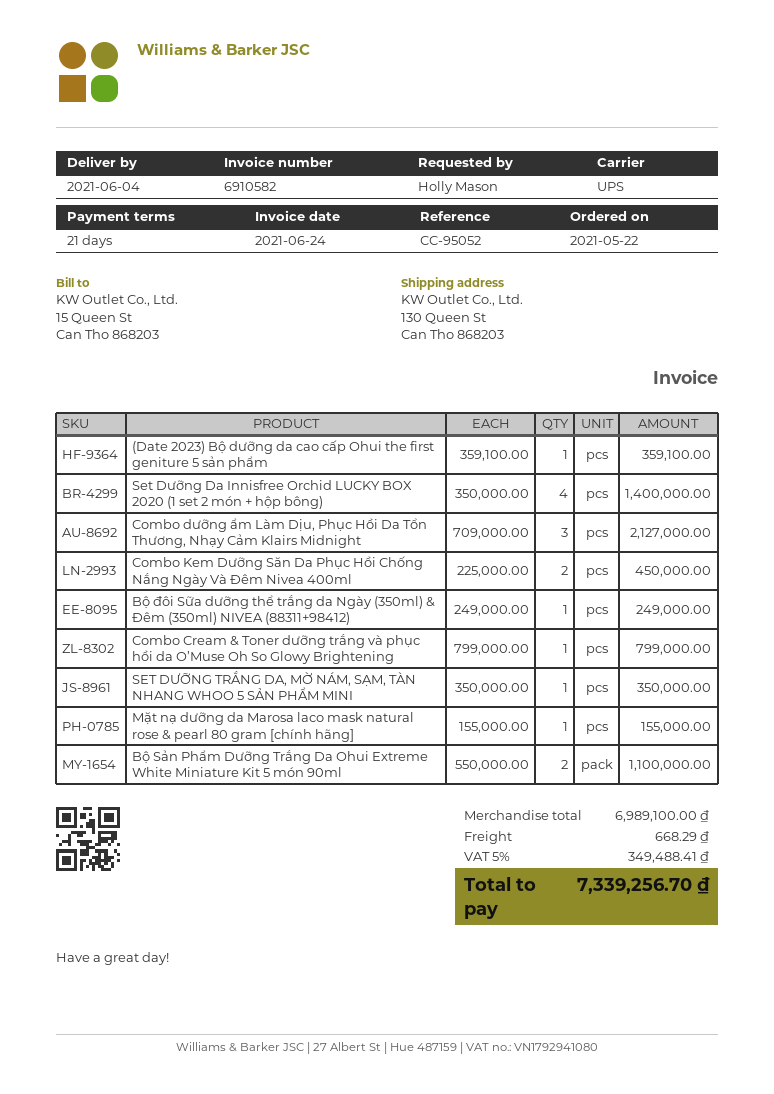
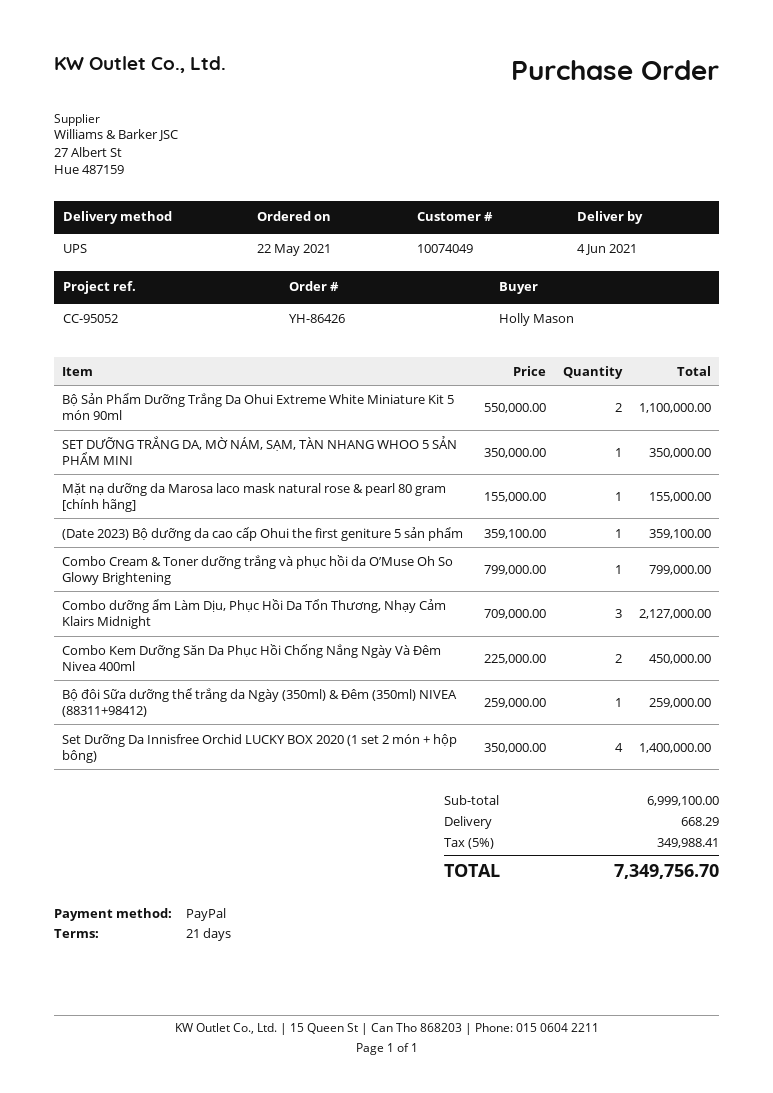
Bộ đôi Sữa dưỡng thể trắng da Ngày (350ml) & Đêm (350ml) NIVEA (88311+98412): 1 x 249000.00 = 249000.00 -> 1 x 259000.00 = 259000.00
subtotal: 6989100.00 -> 6999100.00
tax: 5% = 349488.41 -> 5% = 349988.41
total: 7339256.70 -> 7349756.70

